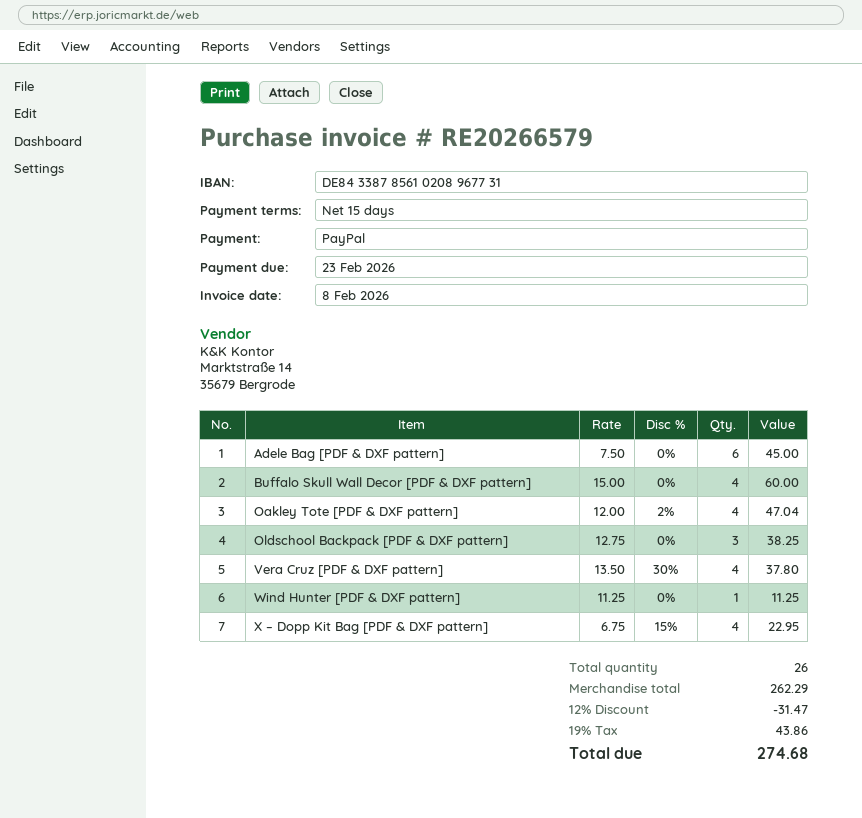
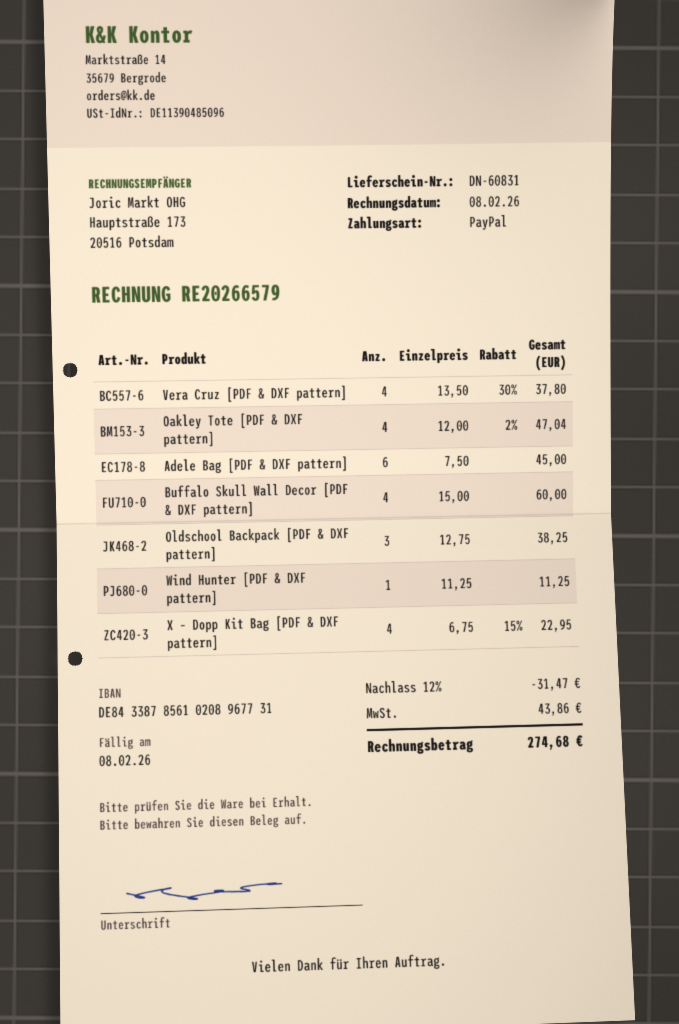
due date: 2026-02-23 -> 2026-02-08

